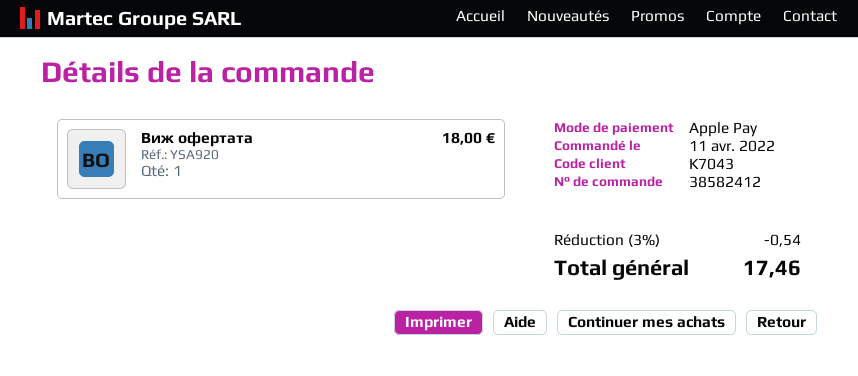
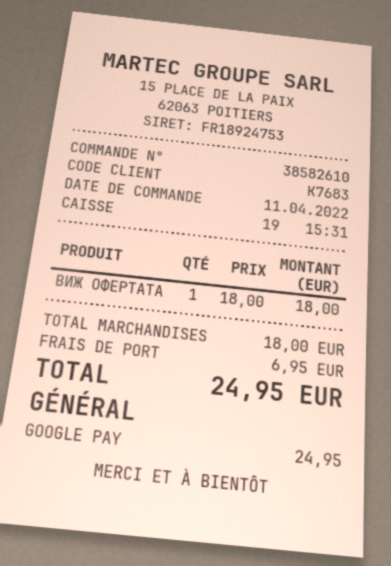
order number: 38582412 -> 38582610
customer number: K7043 -> K7683
payment method: Apple Pay -> Google Pay
discount: 3% = 0.54 -> none
shipping: none -> 6.95
total: 17.46 -> 24.95

